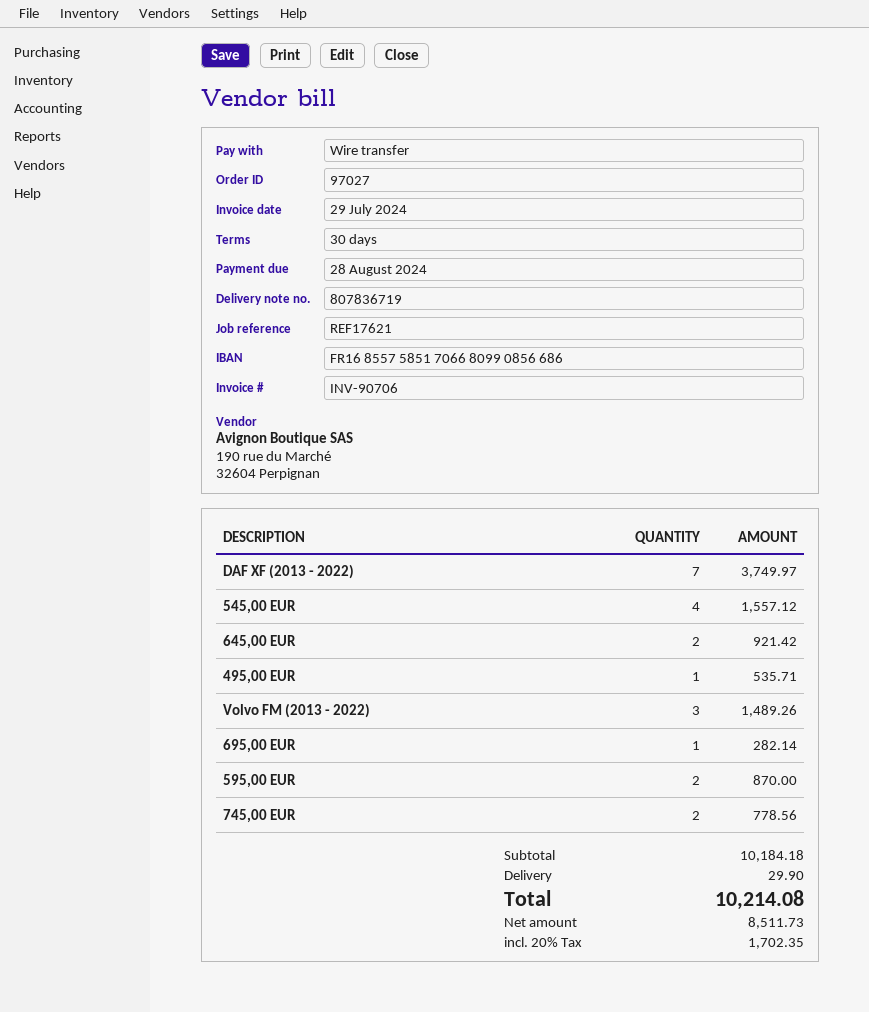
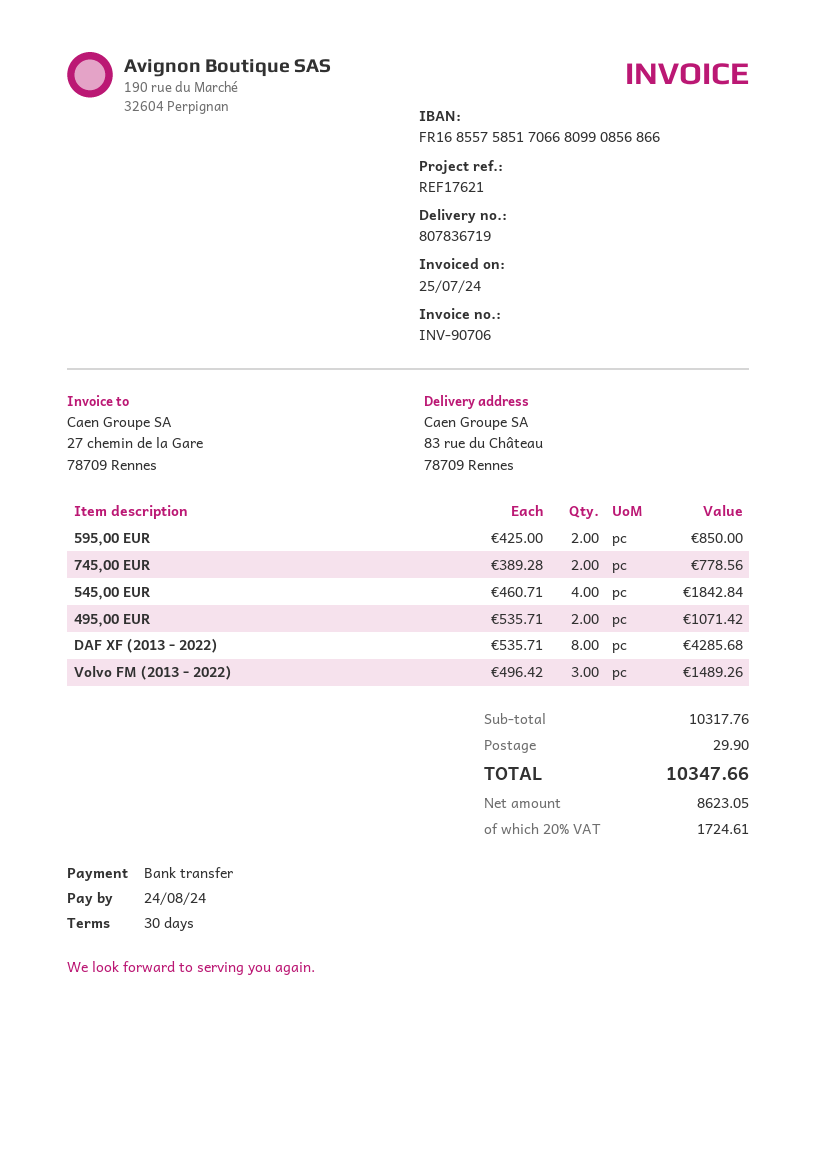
invoice date: 2024-07-29 -> 2024-07-25
due date: 2024-08-28 -> 2024-08-24
bank account: FR1685575851706680990856686 -> FR1685575851706680990856866
DAF XF (2013 - 2022): 7 for 3749.97 -> 8 for 4285.68
545,00 EUR: 4 for 1557.12 -> 4 for 1842.84
645,00 EUR: 2 for 921.42 -> none
495,00 EUR: 1 for 535.71 -> 2 for 1071.42
695,00 EUR: 1 for 282.14 -> none
595,00 EUR: 2 for 870.00 -> 2 for 850.00
subtotal: 10184.18 -> 10317.76
net: 8511.73 -> 8623.05
tax: 20% = 1702.35 -> 20% = 1724.61
total: 10214.08 -> 10347.66

